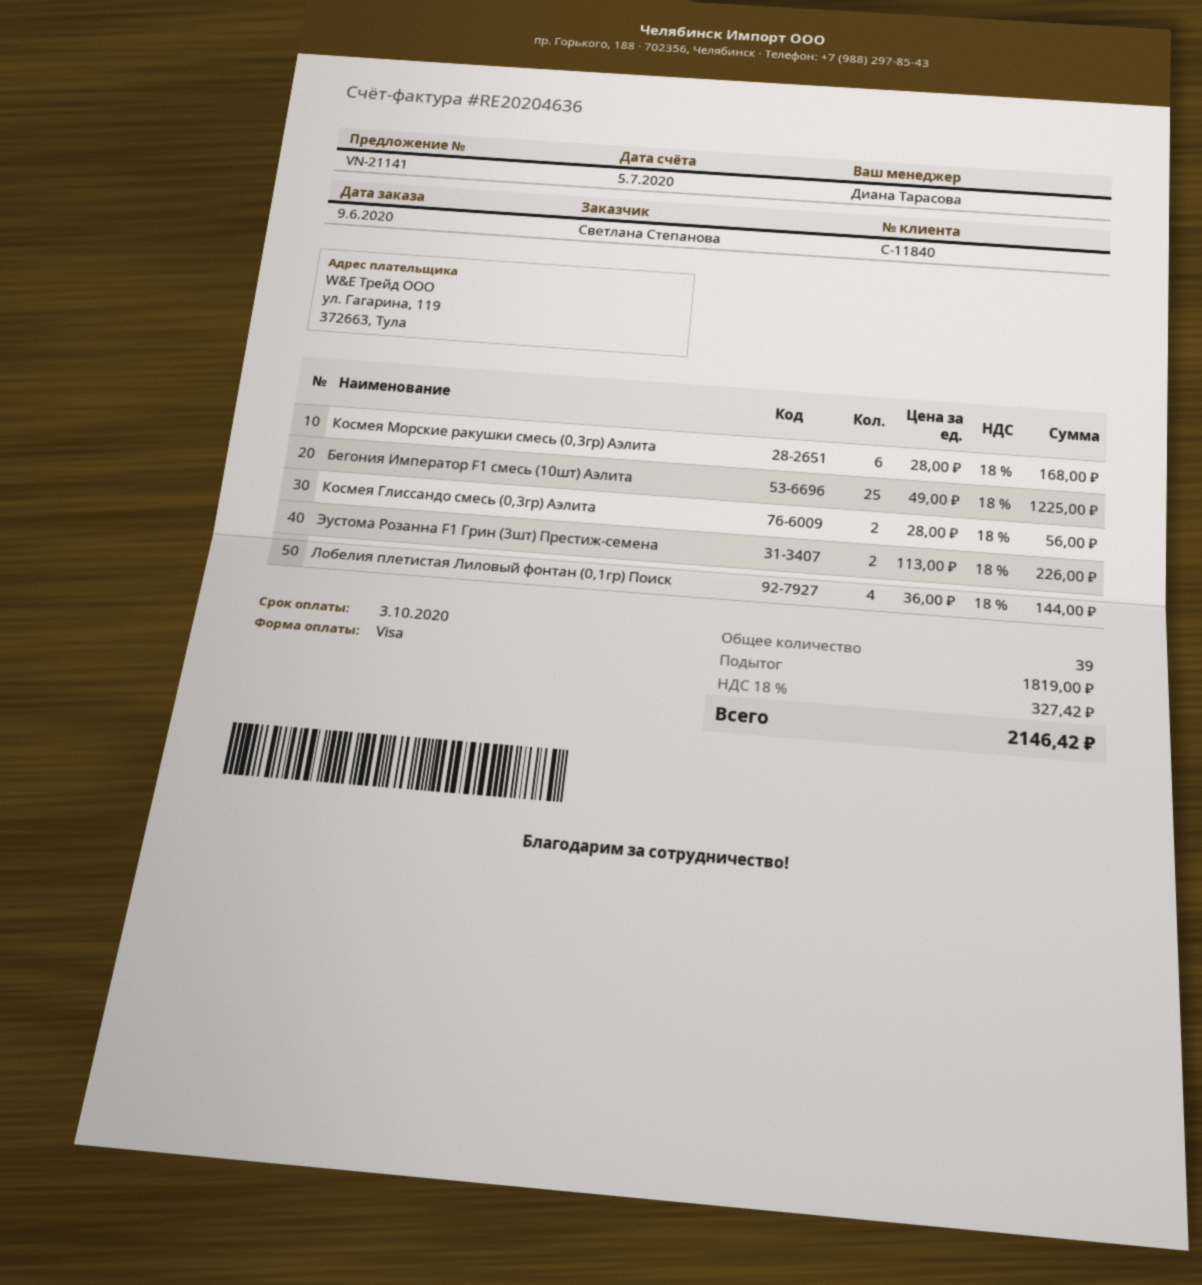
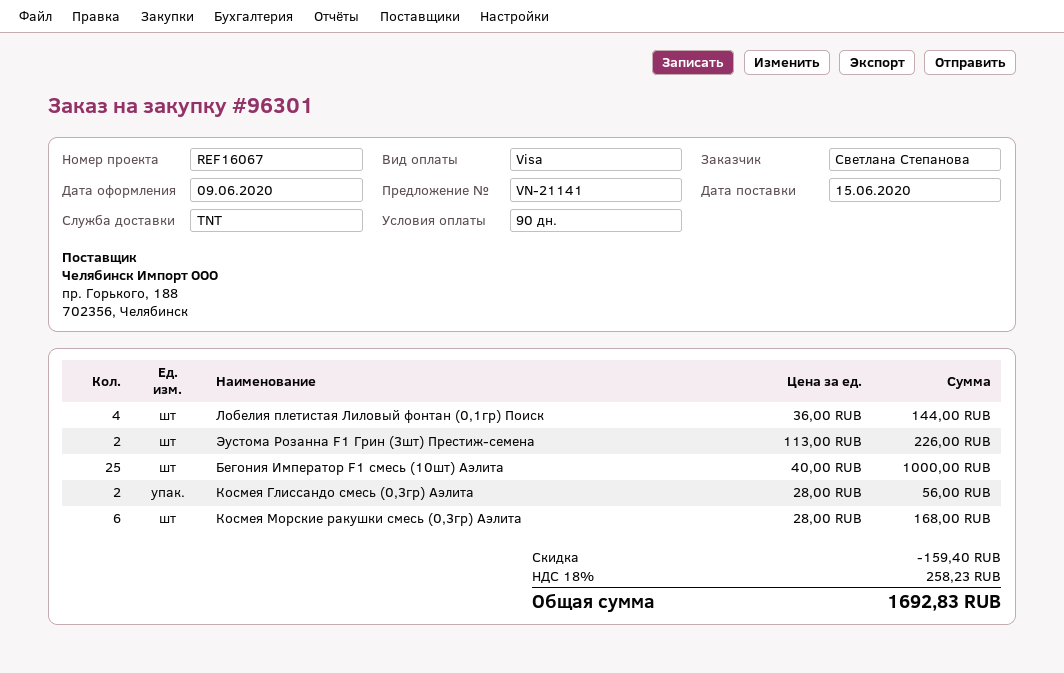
Бегония Император F1 смесь (10шт) Аэлита: 25 x 49.00 = 1225.00 -> 25 x 40.00 = 1000.00
discount: none -> 159.40
tax: 18% = 327.42 -> 18% = 258.23
total: 2146.42 -> 1692.83

